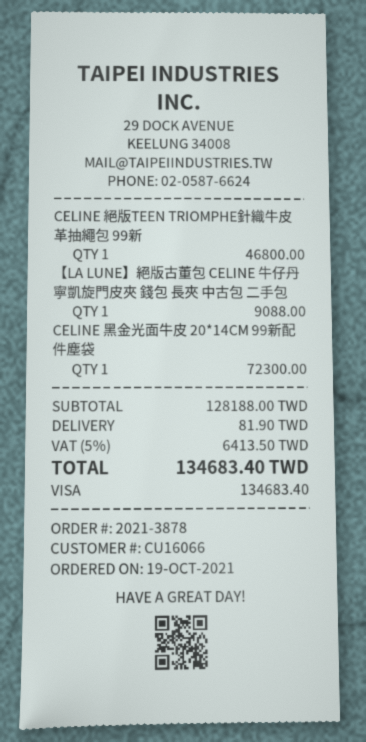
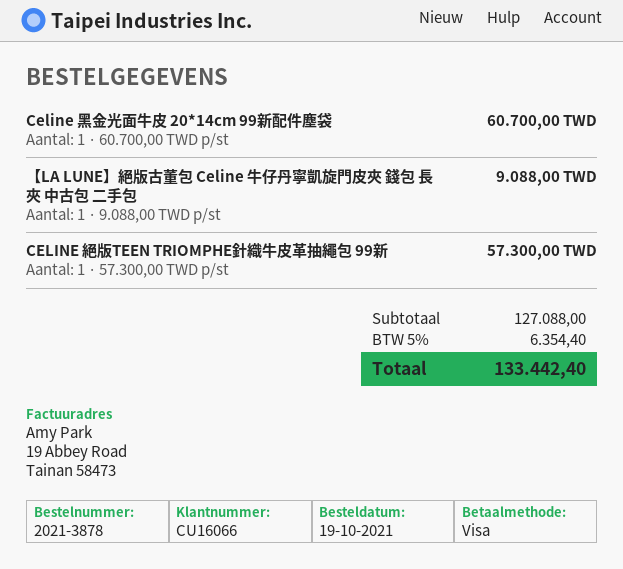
CELINE 絕版TEEN TRIOMPHE針織牛皮革抽繩包 99新: 1 for 46800.00 -> 1 for 57300.00
CELINE 黑金光面牛皮 20*14CM 99新配件塵袋: 1 for 72300.00 -> 1 for 60700.00
subtotal: 128188.00 -> 127088.00
shipping: 81.90 -> none
tax: 5% = 6413.50 -> 5% = 6354.40
total: 134683.40 -> 133442.40

